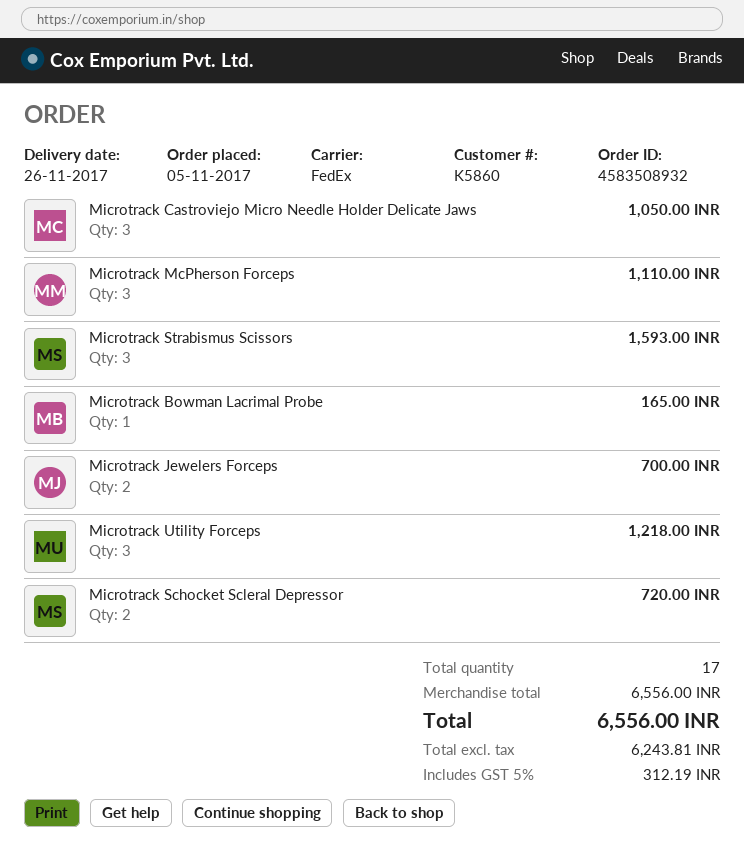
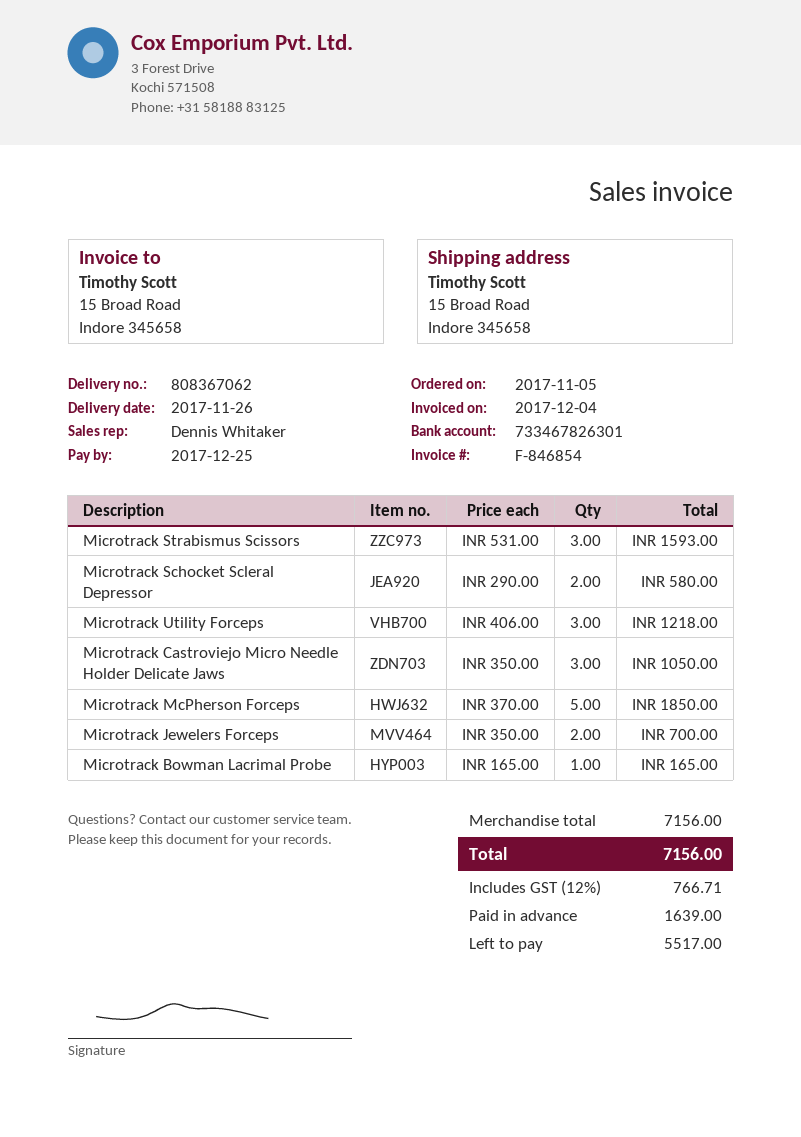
Microtrack McPherson Forceps: 3 for 1110.00 -> 5 for 1850.00
Microtrack Schocket Scleral Depressor: 2 for 720.00 -> 2 for 580.00
subtotal: 6556.00 -> 7156.00
tax: 5% = 312.19 -> 12% = 766.71
total: 6556.00 -> 7156.00

